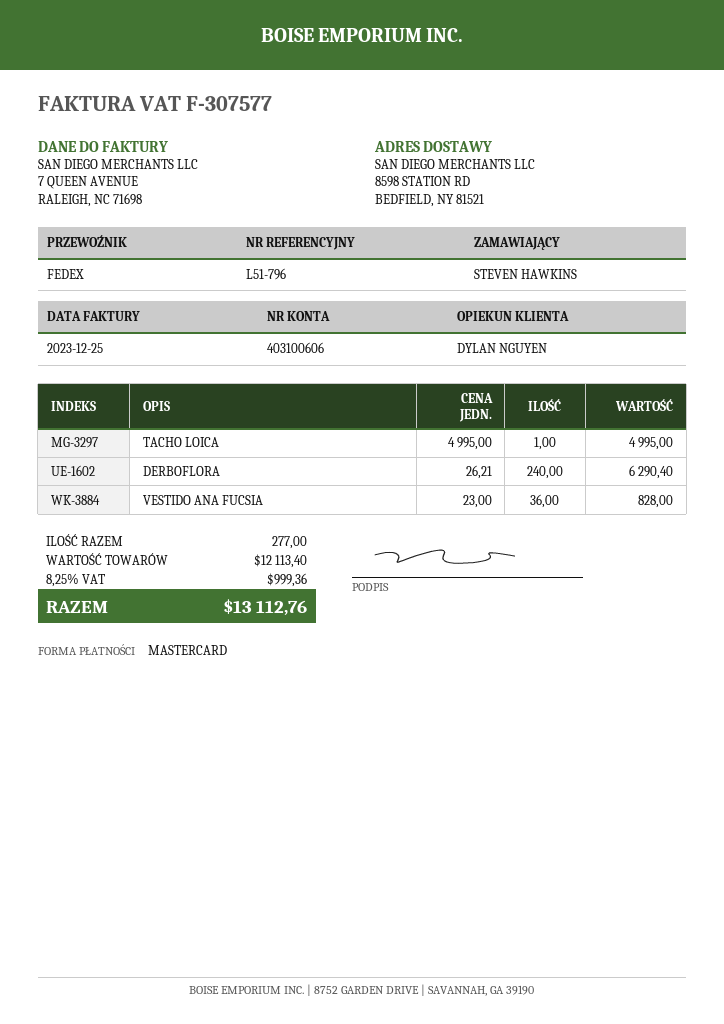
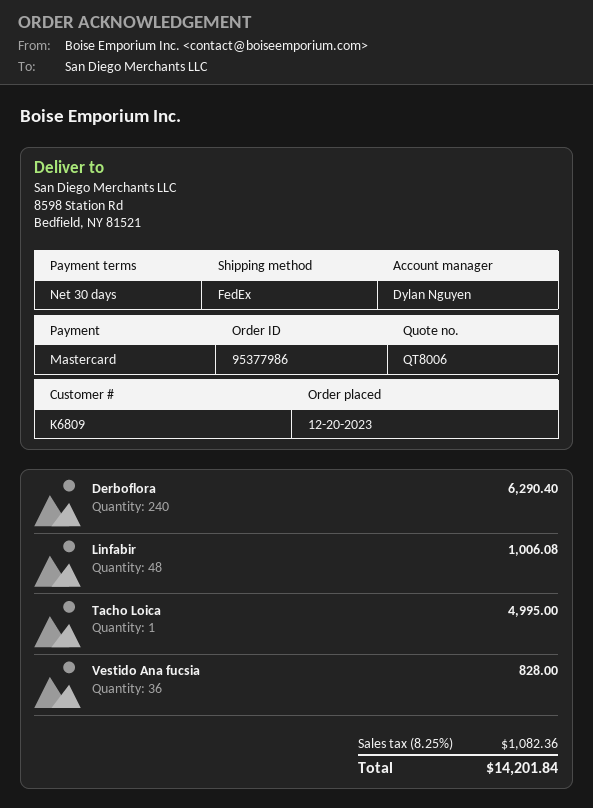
Linfabir: none -> 48 for 1006.08
tax: 8.25% = 999.36 -> 8.25% = 1082.36
total: 13112.76 -> 14201.84

